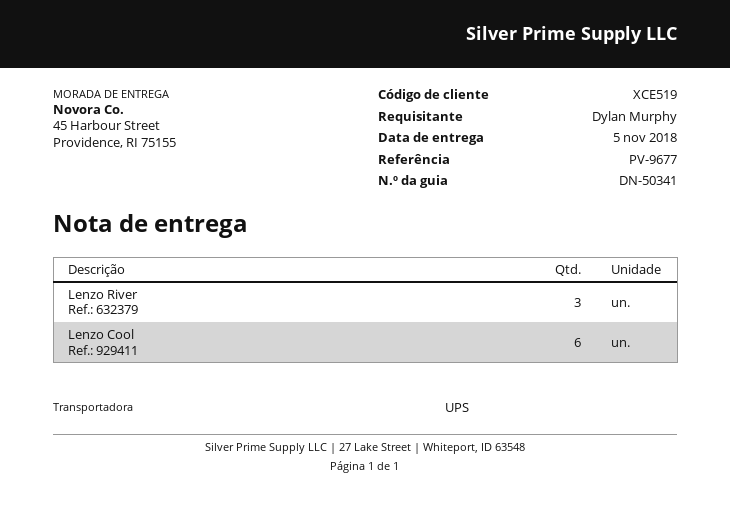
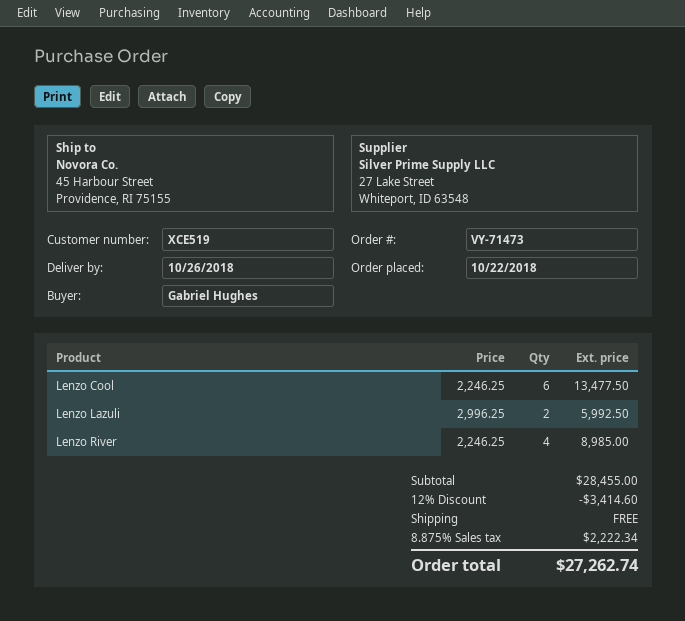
delivery date: 2018-11-05 -> 2018-10-26
ordered by: Dylan Murphy -> Gabriel Hughes
Lenzo River: 3 -> 4
Lenzo Lazuli: none -> 2

